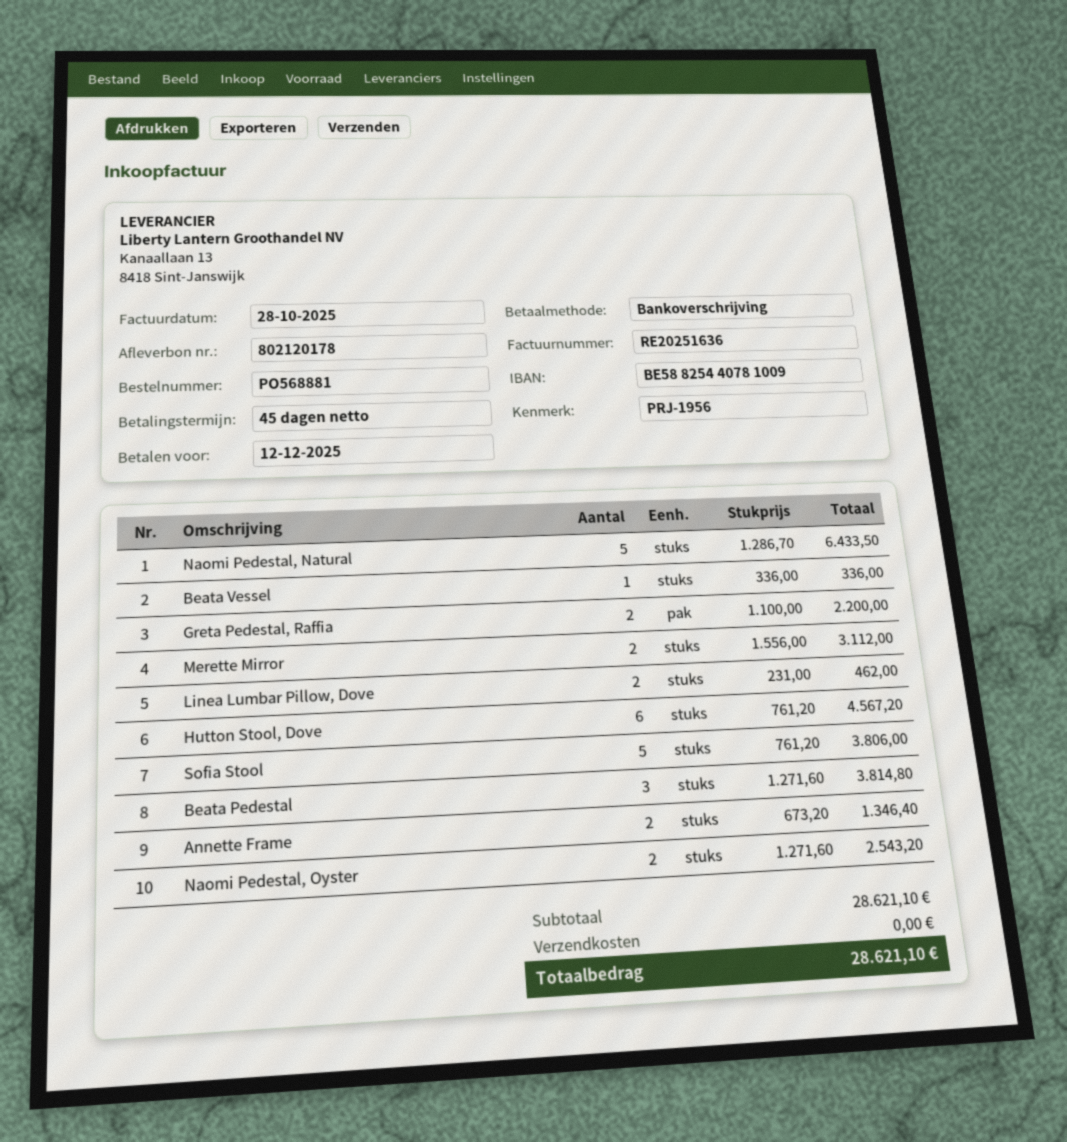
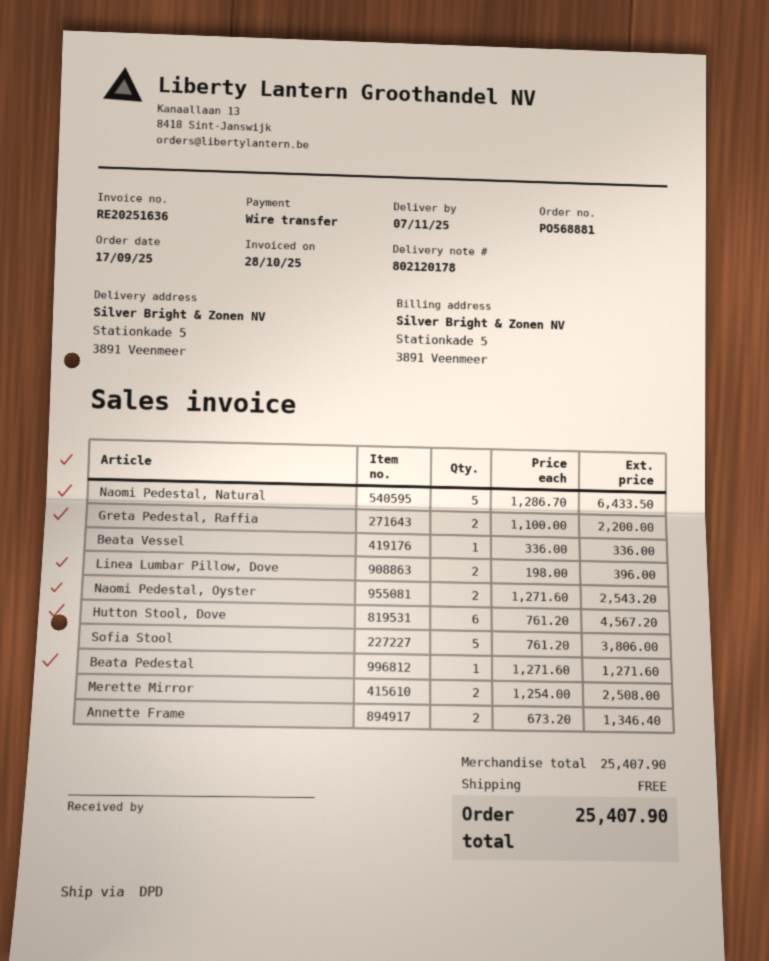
Merette Mirror: 2 x 1556.00 = 3112.00 -> 2 x 1254.00 = 2508.00
Linea Lumbar Pillow, Dove: 2 x 231.00 = 462.00 -> 2 x 198.00 = 396.00
Beata Pedestal: 3 x 1271.60 = 3814.80 -> 1 x 1271.60 = 1271.60
subtotal: 28621.10 -> 25407.90
total: 28621.10 -> 25407.90

